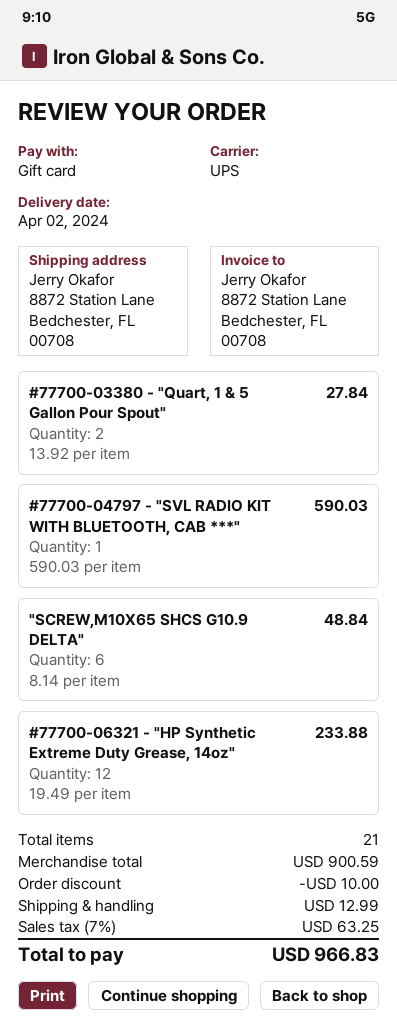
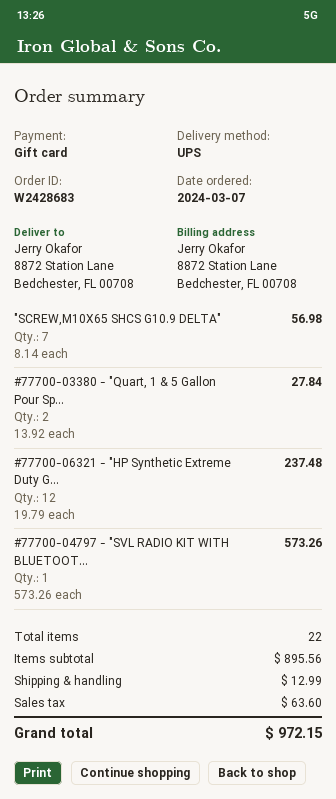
#77700-04797 - "SVL RADIO KIT WITH BLUETOOTH, CAB ***": 1 x 590.03 = 590.03 -> 1 x 573.26 = 573.26
"SCREW,M10X65 SHCS G10.9 DELTA": 6 x 8.14 = 48.84 -> 7 x 8.14 = 56.98
#77700-06321 - "HP Synthetic Extreme Duty Grease, 14oz": 12 x 19.49 = 233.88 -> 12 x 19.79 = 237.48
total quantity: 21 -> 22
subtotal: 900.59 -> 895.56
discount: 10.00 -> none
tax: 63.25 -> 63.60
total: 966.83 -> 972.15

